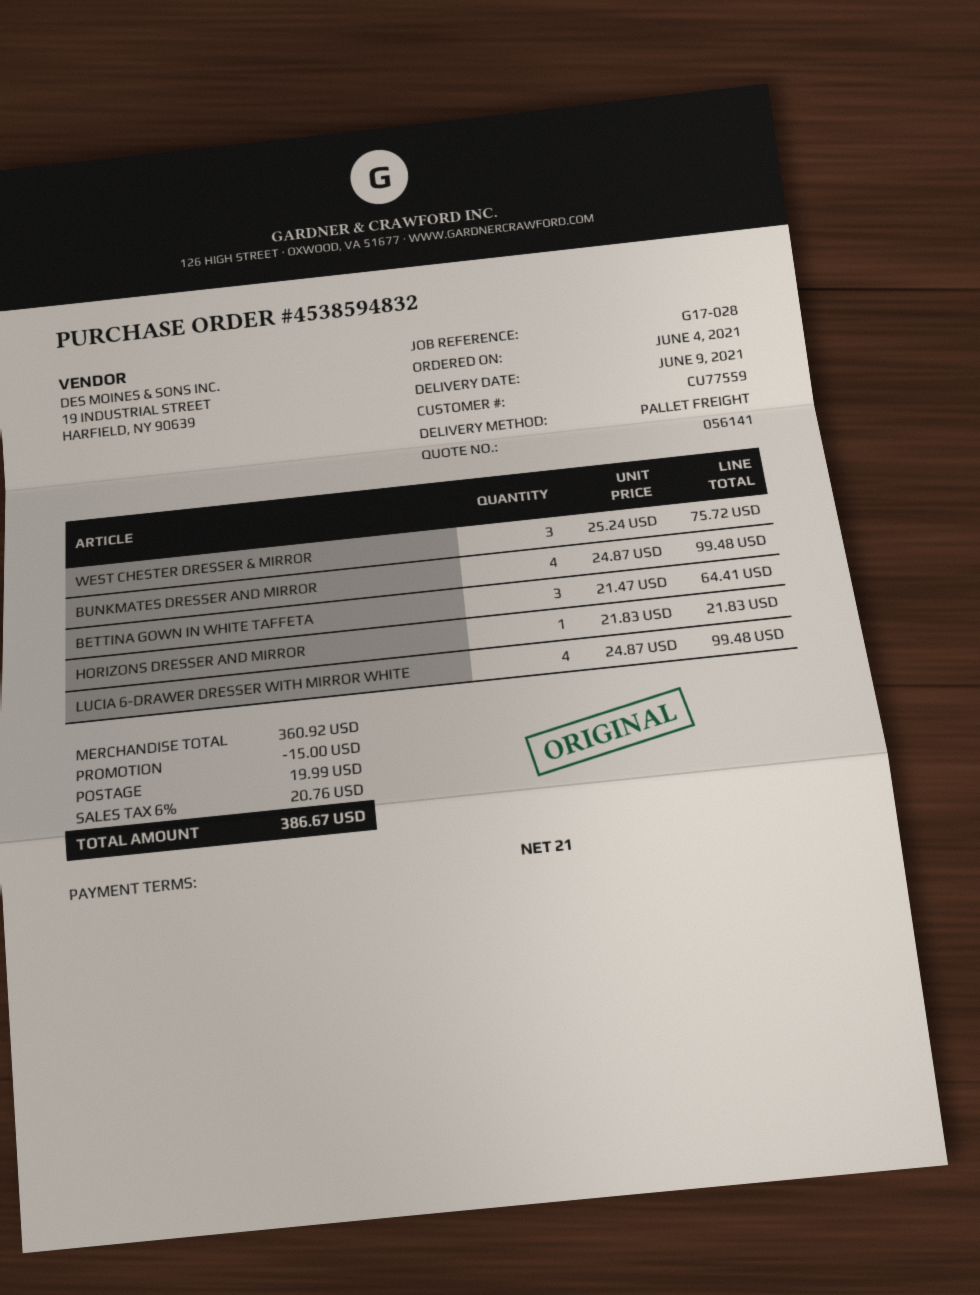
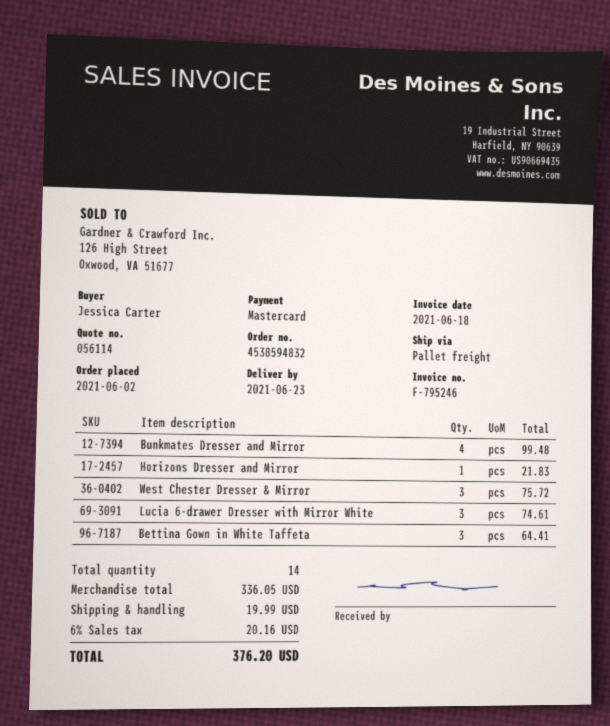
quote number: 056141 -> 056114
order date: 2021-06-04 -> 2021-06-02
delivery date: 2021-06-09 -> 2021-06-23
LUCIA 6-DRAWER DRESSER WITH MIRROR WHITE: 4 for 99.48 -> 3 for 74.61
subtotal: 360.92 -> 336.05
discount: 15.00 -> none
tax: 6% = 20.76 -> 6% = 20.16
total: 386.67 -> 376.20

